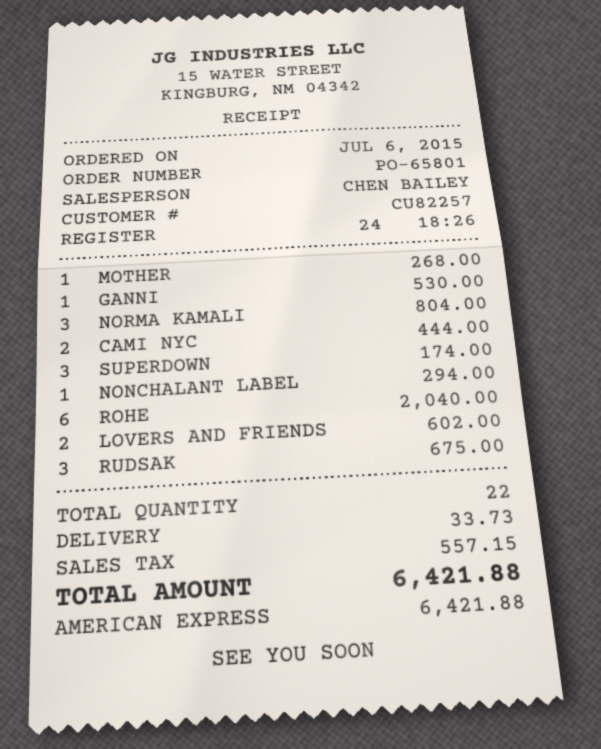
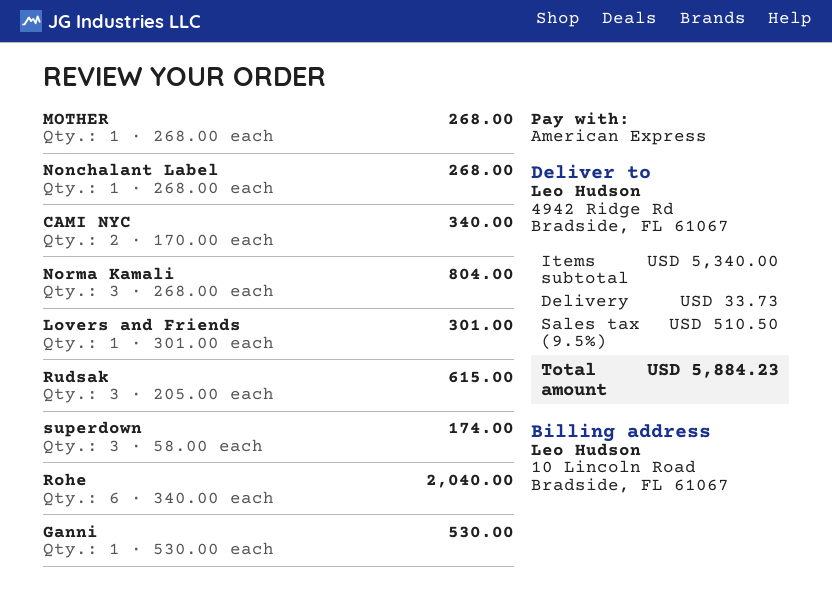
CAMI NYC: 2 for 444.00 -> 2 for 340.00
NONCHALANT LABEL: 1 for 294.00 -> 1 for 268.00
LOVERS AND FRIENDS: 2 for 602.00 -> 1 for 301.00
RUDSAK: 3 for 675.00 -> 3 for 615.00
tax: 557.15 -> 510.50
total: 6421.88 -> 5884.23

